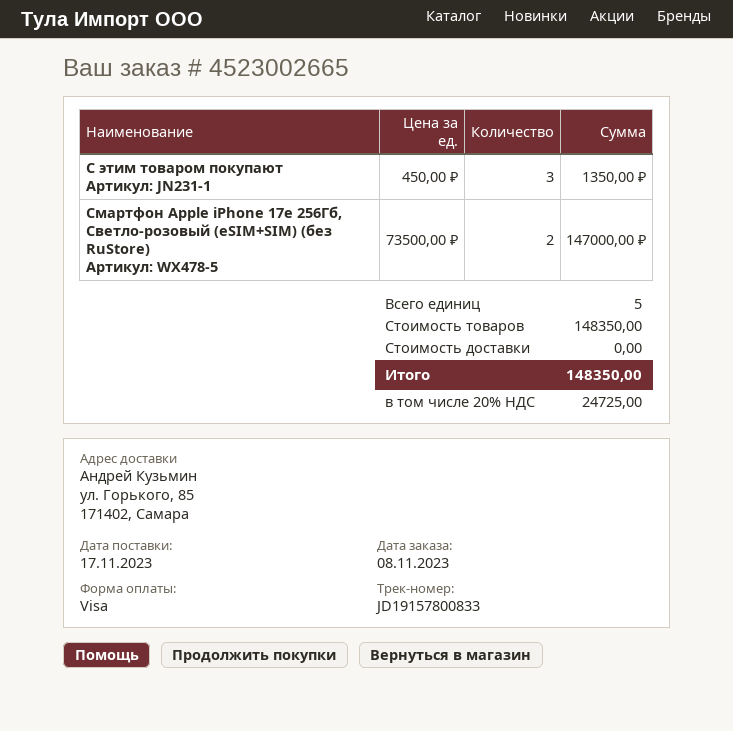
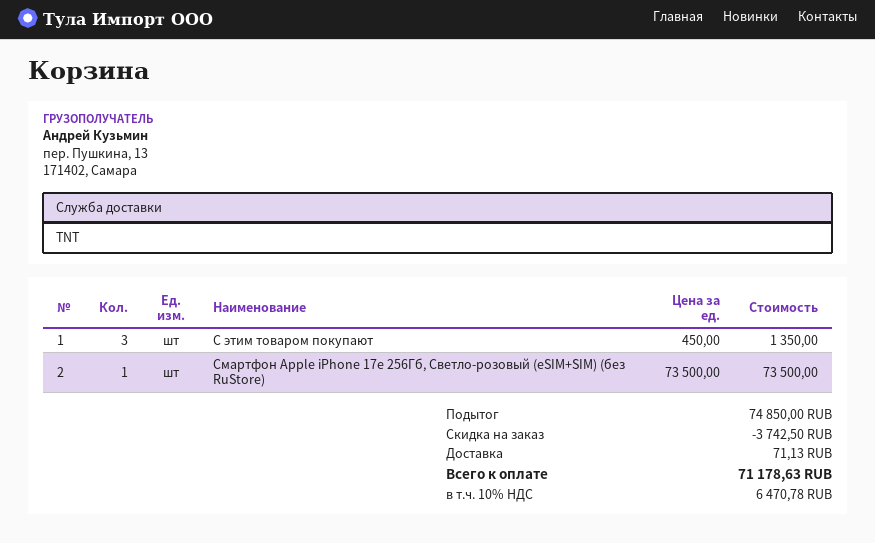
ship to: ул. Горького, 85, 171402, Самара -> пер. Пушкина, 13, 171402, Самара
Смартфон Apple iPhone 17e 256Гб, Светло-розовый (eSIM+SIM) (без RuStore): 2 x 73500.00 = 147000.00 -> 1 x 73500.00 = 73500.00
subtotal: 148350.00 -> 74850.00
discount: none -> 3742.50
shipping: 0.00 -> 71.13
tax: 20% = 24725.00 -> 10% = 6470.78
total: 148350.00 -> 71178.63

